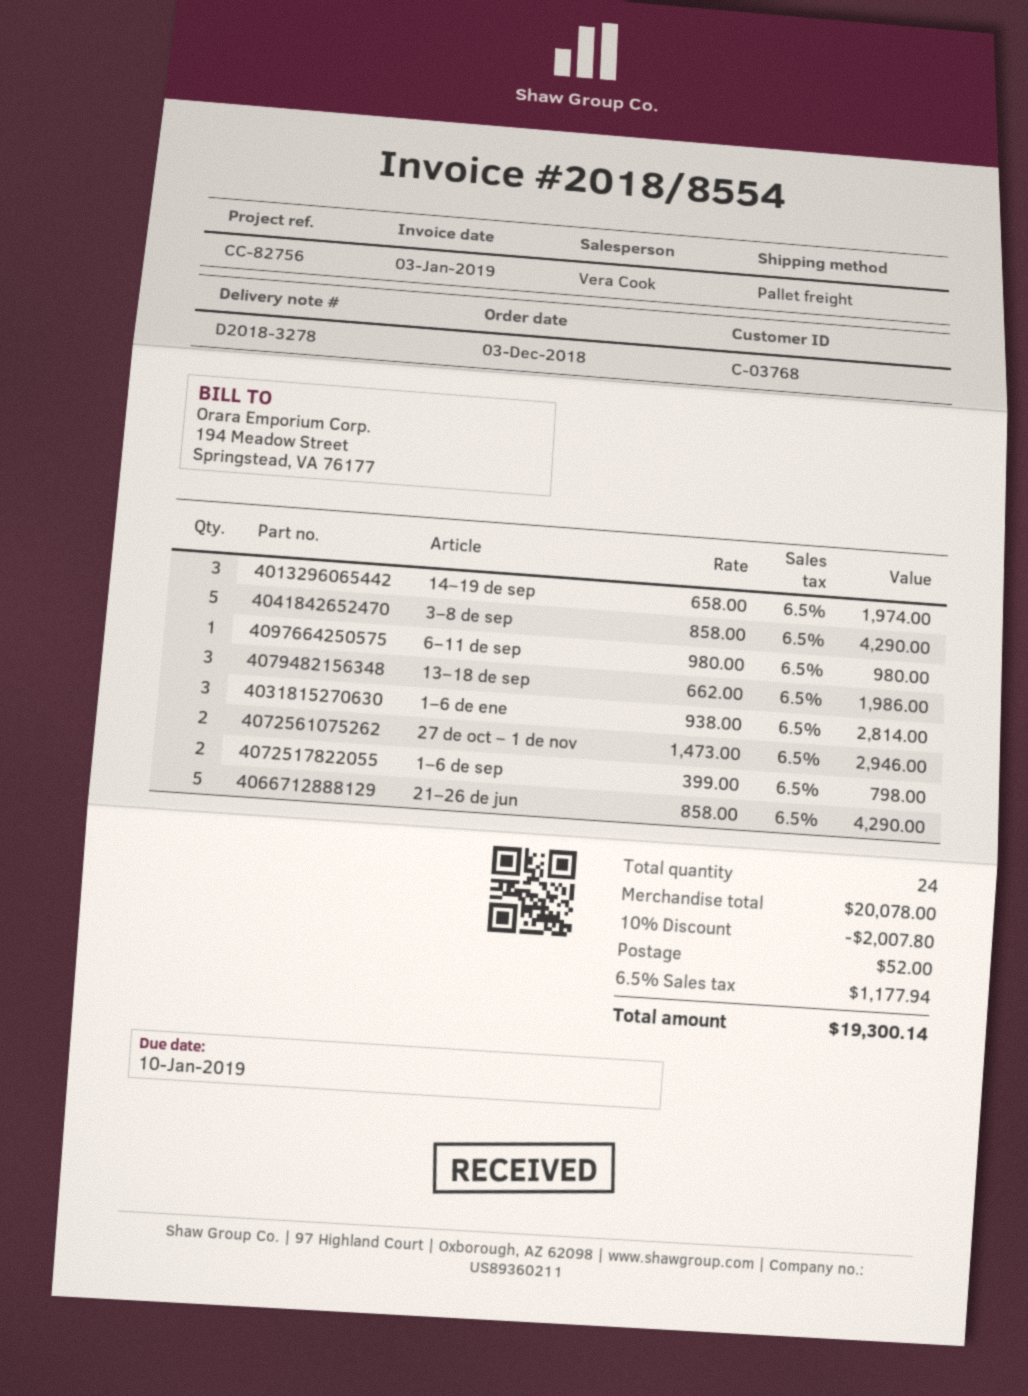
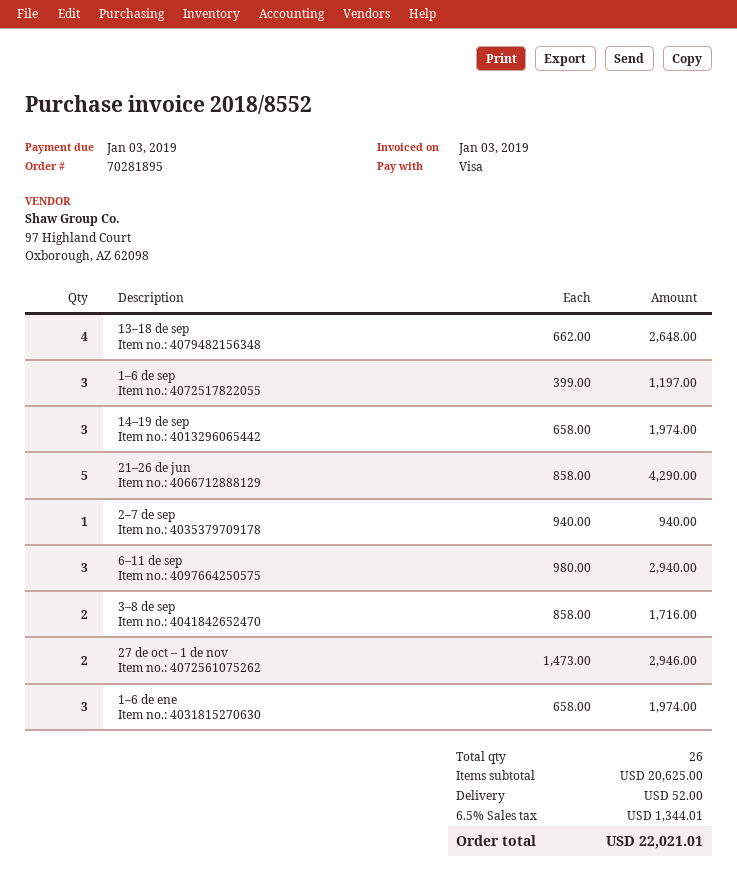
invoice number: 2018/8554 -> 2018/8552
due date: 2019-01-10 -> 2019-01-03
3–8 de sep: 5 x 858.00 = 4290.00 -> 2 x 858.00 = 1716.00
6–11 de sep: 1 x 980.00 = 980.00 -> 3 x 980.00 = 2940.00
13–18 de sep: 3 x 662.00 = 1986.00 -> 4 x 662.00 = 2648.00
1–6 de ene: 3 x 938.00 = 2814.00 -> 3 x 658.00 = 1974.00
1–6 de sep: 2 x 399.00 = 798.00 -> 3 x 399.00 = 1197.00
2–7 de sep: none -> 1 x 940.00 = 940.00
total quantity: 24 -> 26
subtotal: 20078.00 -> 20625.00
discount: 10% = 2007.80 -> none
tax: 6.5% = 1177.94 -> 6.5% = 1344.01
total: 19300.14 -> 22021.01

